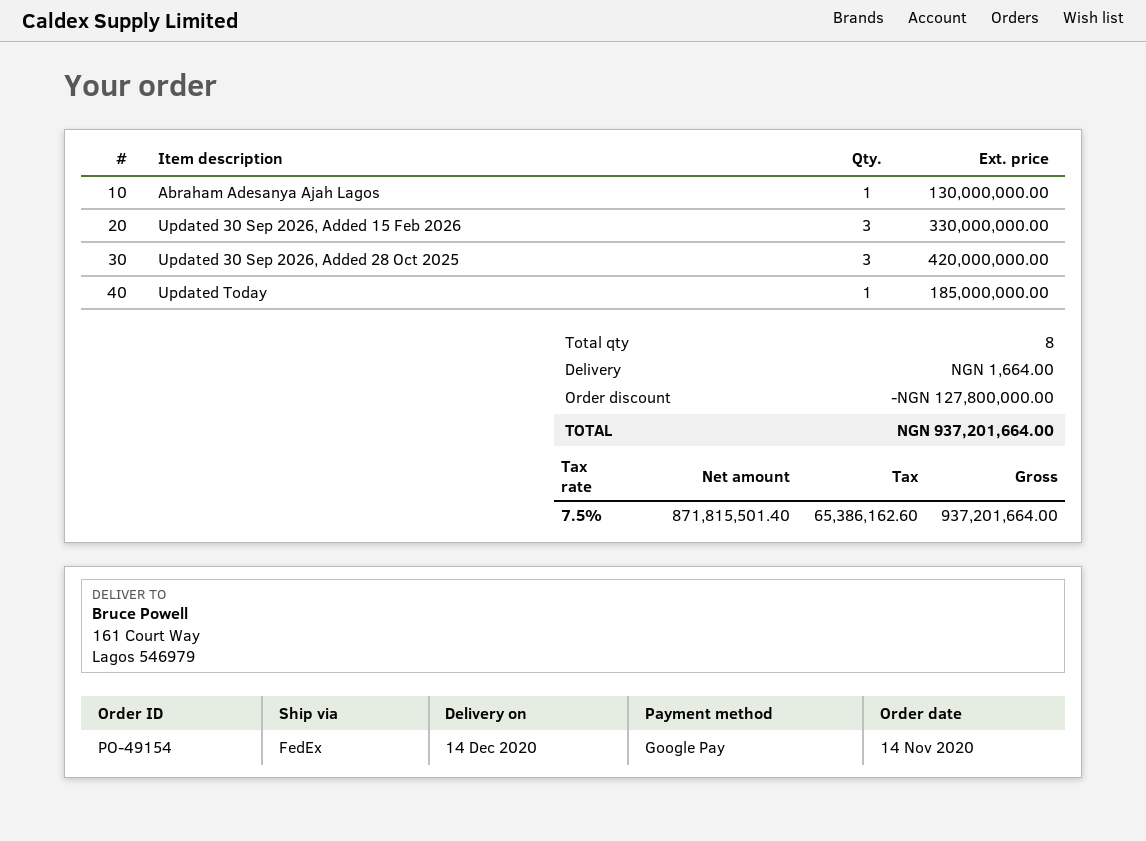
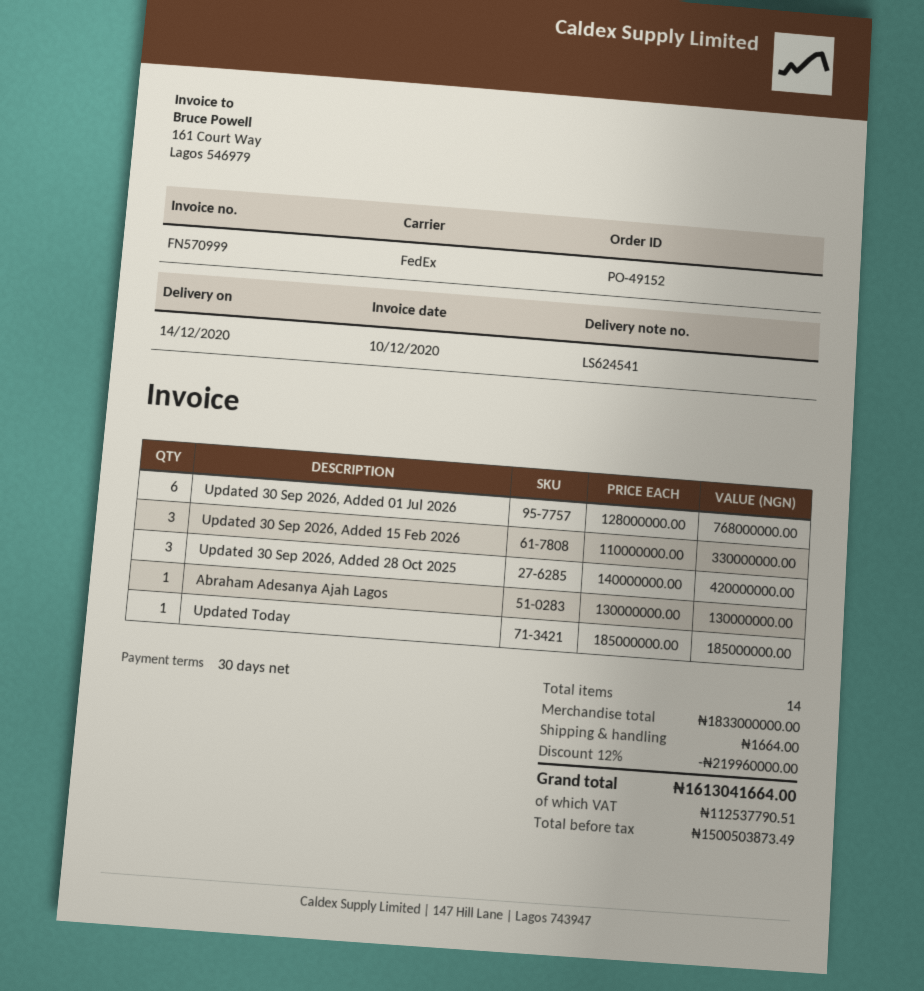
order number: PO-49154 -> PO-49152
Updated 30 Sep 2026, Added 01 Jul 2026: none -> 6 for 768000000.00
total quantity: 8 -> 14
discount: 127800000.00 -> 219960000.00
net: 871815501.40 -> 1500503873.49
tax: 65386162.60 -> 112537790.51
total: 937201664.00 -> 1613041664.00

